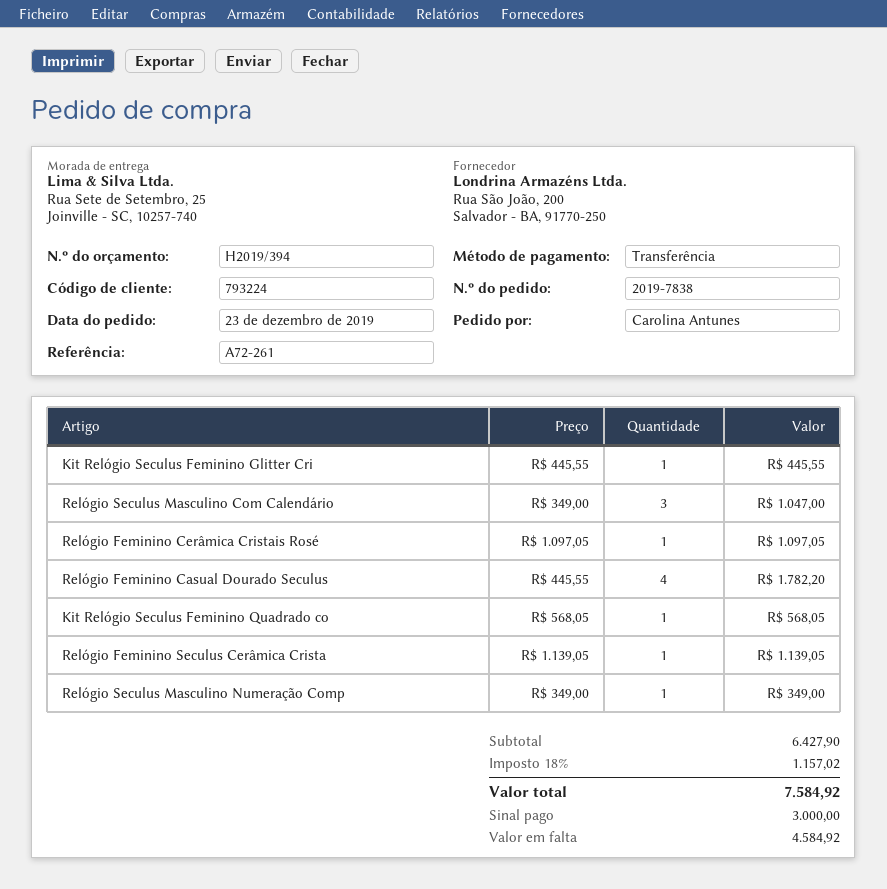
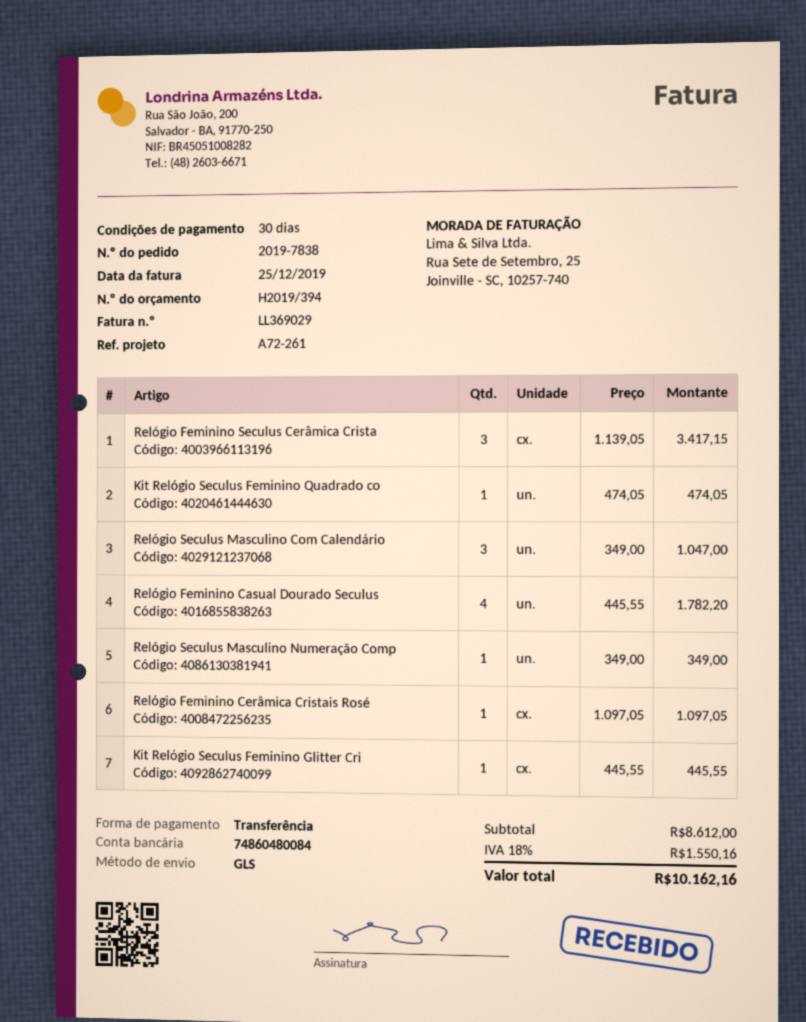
Kit Relógio Seculus Feminino Quadrado co: 1 x 568.05 = 568.05 -> 1 x 474.05 = 474.05
Relógio Feminino Seculus Cerâmica Crista: 1 x 1139.05 = 1139.05 -> 3 x 1139.05 = 3417.15
subtotal: 6427.90 -> 8612.00
tax: 18% = 1157.02 -> 18% = 1550.16
total: 7584.92 -> 10162.16

